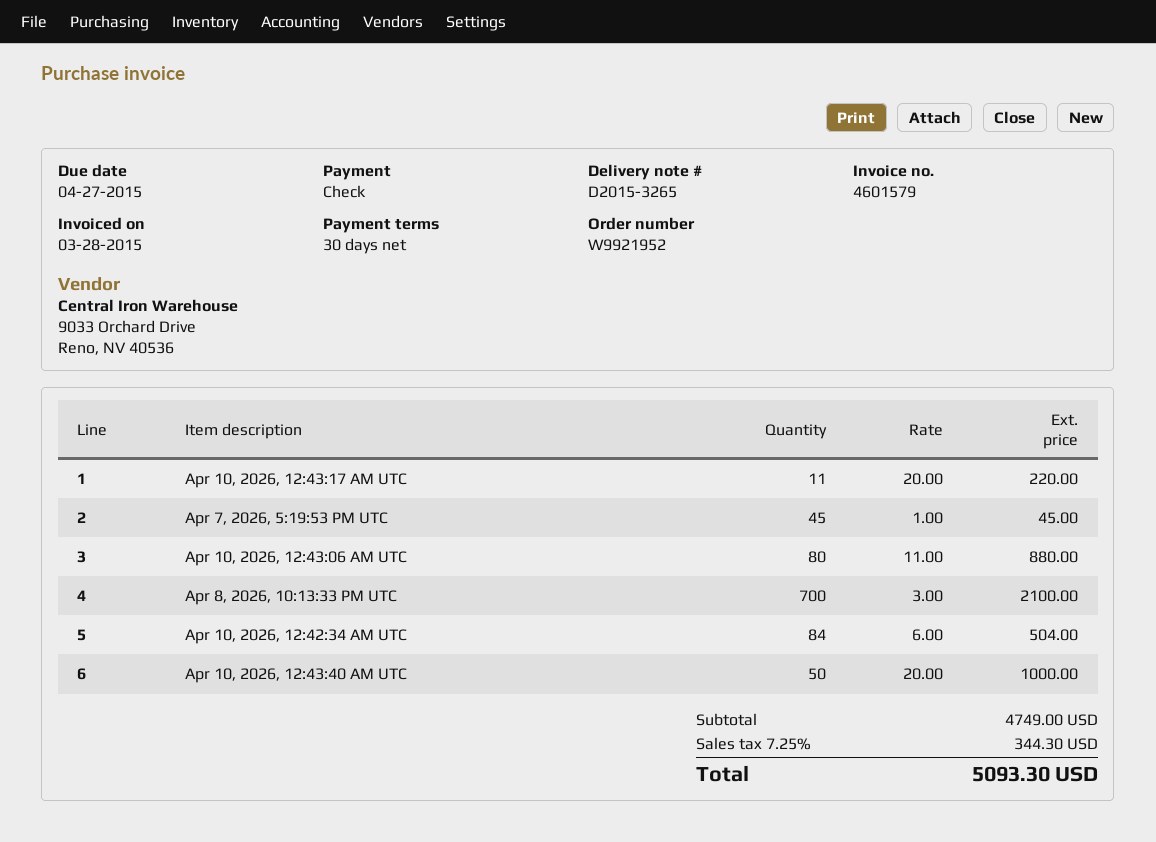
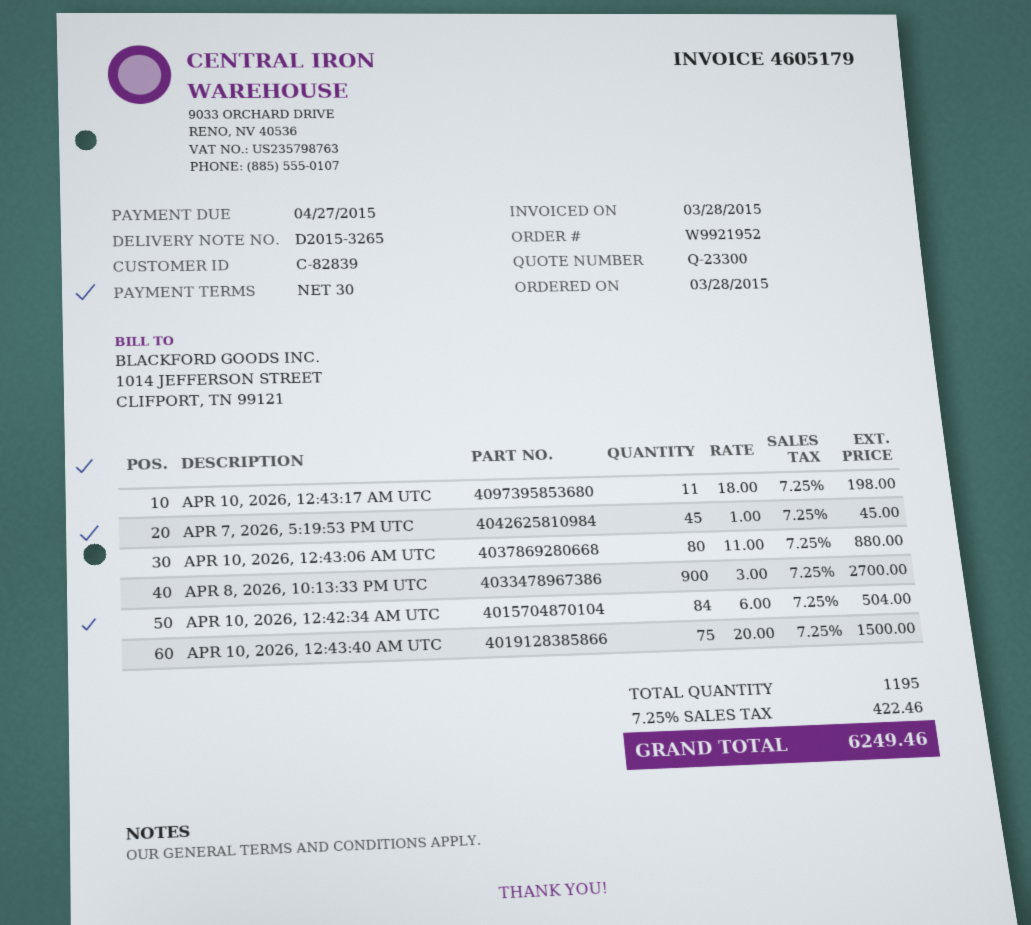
invoice number: 4601579 -> 4605179
Apr 10, 2026, 12:43:17 AM UTC: 11 x 20.00 = 220.00 -> 11 x 18.00 = 198.00
Apr 8, 2026, 10:13:33 PM UTC: 700 x 3.00 = 2100.00 -> 900 x 3.00 = 2700.00
Apr 10, 2026, 12:43:40 AM UTC: 50 x 20.00 = 1000.00 -> 75 x 20.00 = 1500.00
tax: 7.25% = 344.30 -> 7.25% = 422.46
total: 5093.30 -> 6249.46

